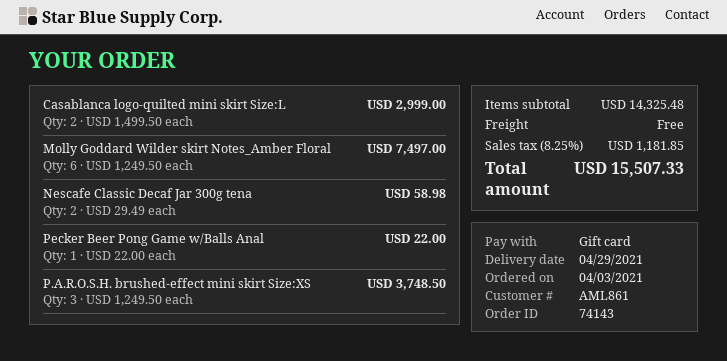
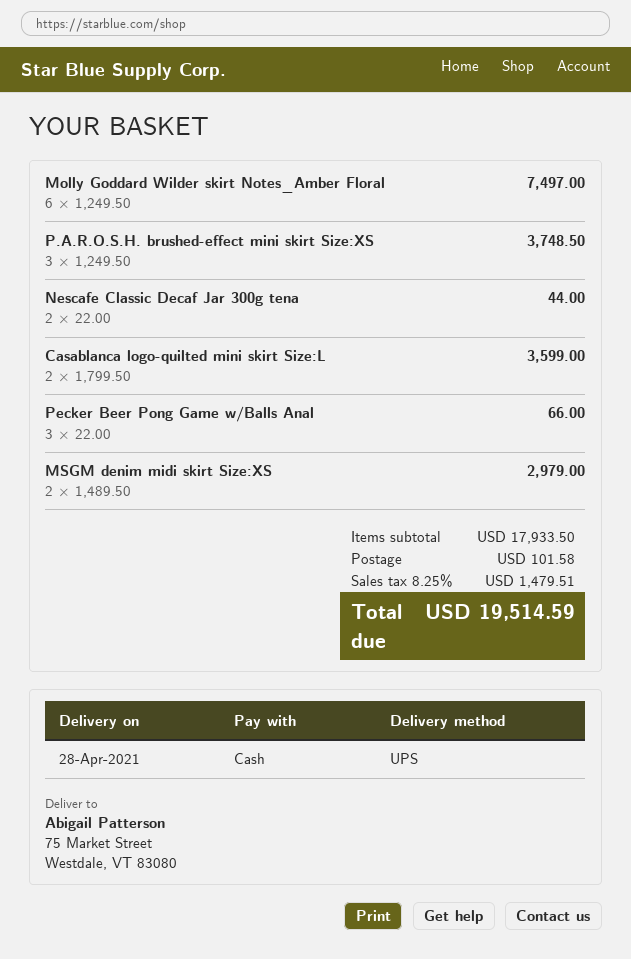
delivery date: 2021-04-29 -> 2021-04-28
payment method: gift card -> cash
Casablanca logo-quilted mini skirt Size:L: 2 x 1499.50 = 2999.00 -> 2 x 1799.50 = 3599.00
Nescafe Classic Decaf Jar 300g tena: 2 x 29.49 = 58.98 -> 2 x 22.00 = 44.00
Pecker Beer Pong Game w/Balls Anal: 1 x 22.00 = 22.00 -> 3 x 22.00 = 66.00
MSGM denim midi skirt Size:XS: none -> 2 x 1489.50 = 2979.00
subtotal: 14325.48 -> 17933.50
shipping: 0.00 -> 101.58
tax: 8.25% = 1181.85 -> 8.25% = 1479.51
total: 15507.33 -> 19514.59

